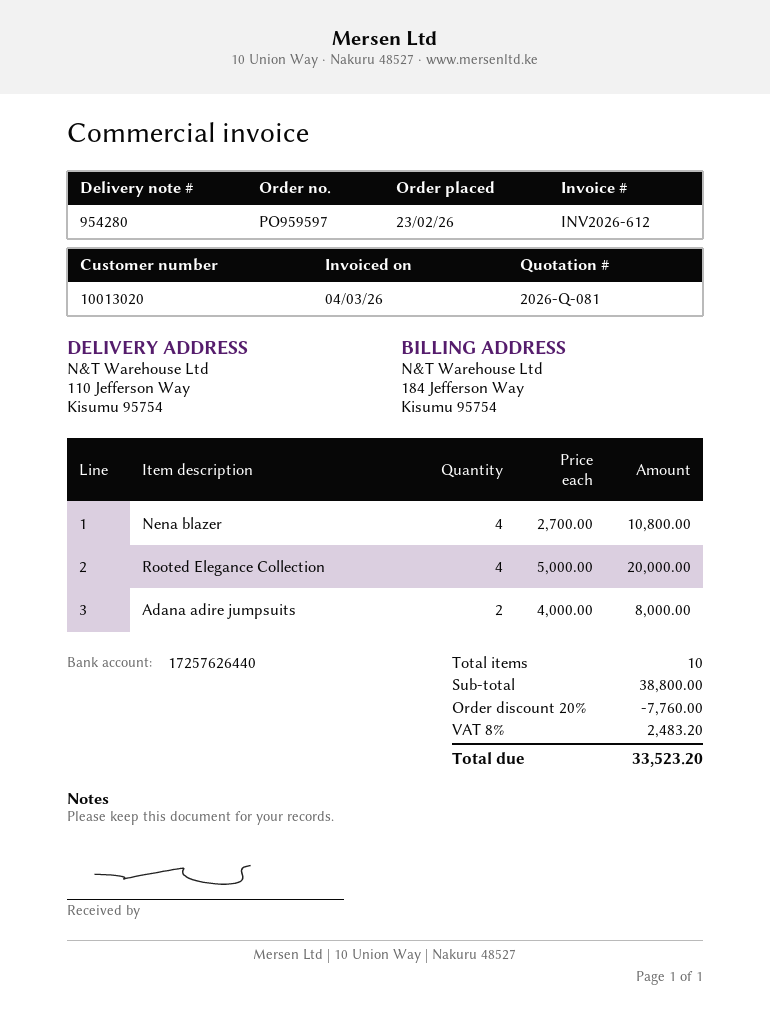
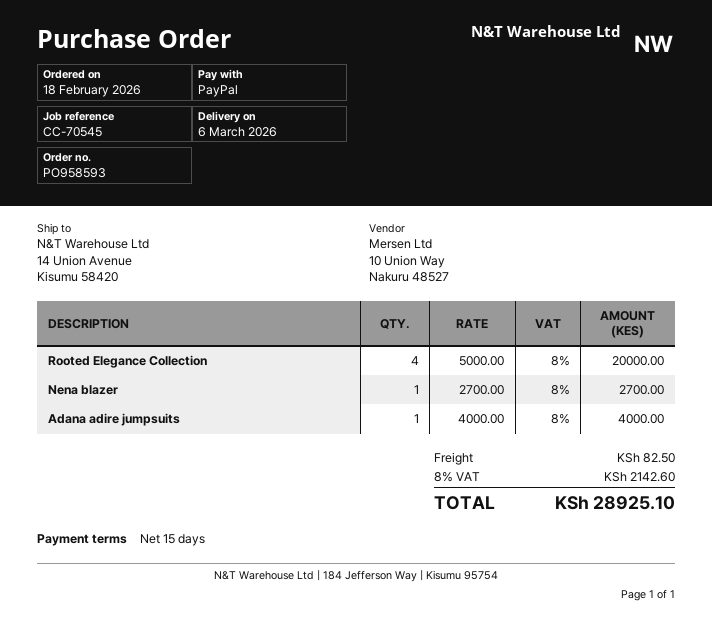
order number: PO959597 -> PO958593
order date: 2026-02-23 -> 2026-02-18
ship to: 110 Jefferson Way, Kisumu 95754 -> 14 Union Avenue, Kisumu 58420
Nena blazer: 4 x 2700.00 = 10800.00 -> 1 x 2700.00 = 2700.00
Adana adire jumpsuits: 2 x 4000.00 = 8000.00 -> 1 x 4000.00 = 4000.00
discount: 20% = 7760.00 -> none
shipping: none -> 82.50
tax: 8% = 2483.20 -> 8% = 2142.60
total: 33523.20 -> 28925.10

